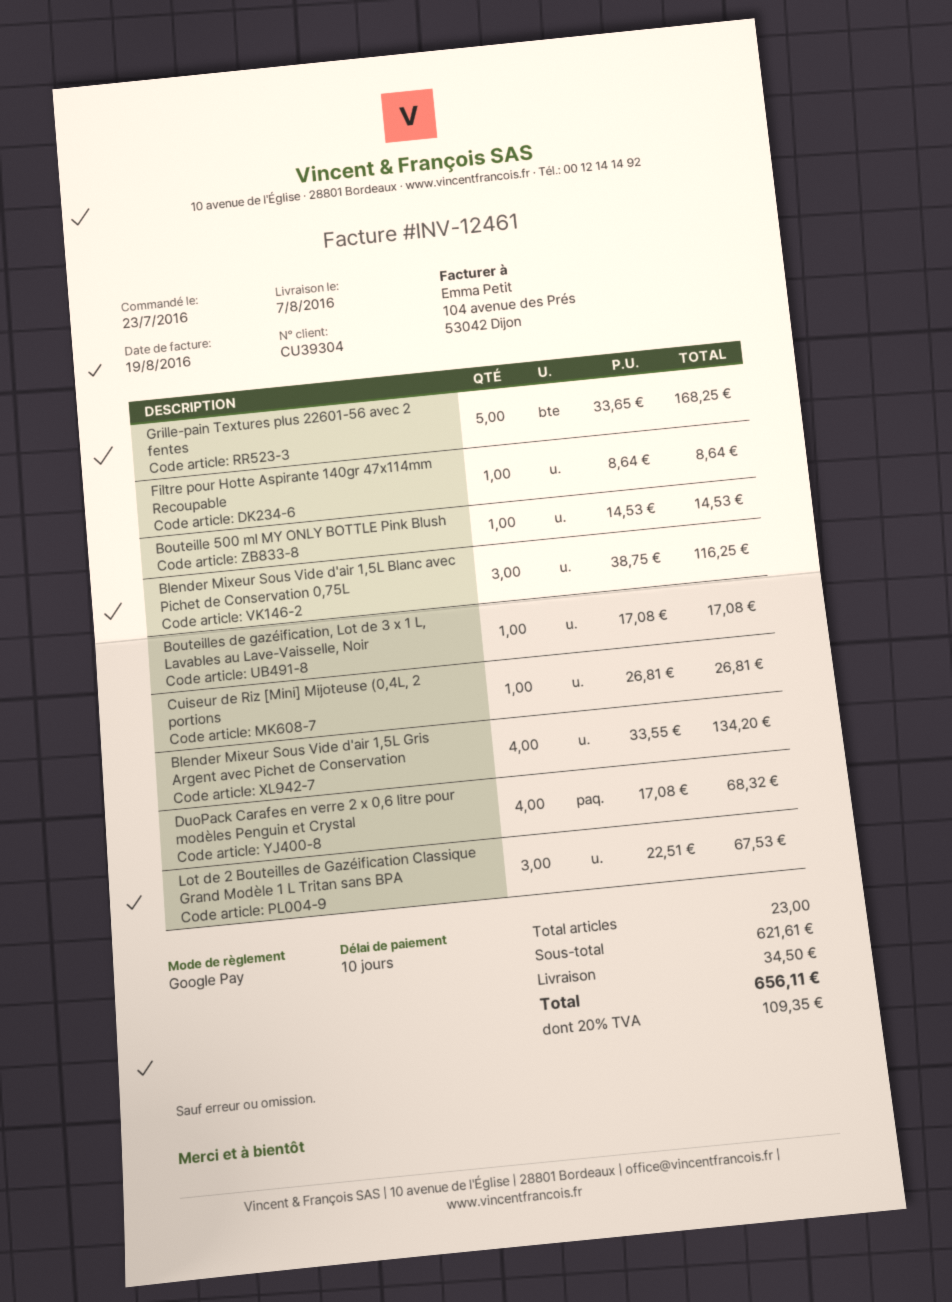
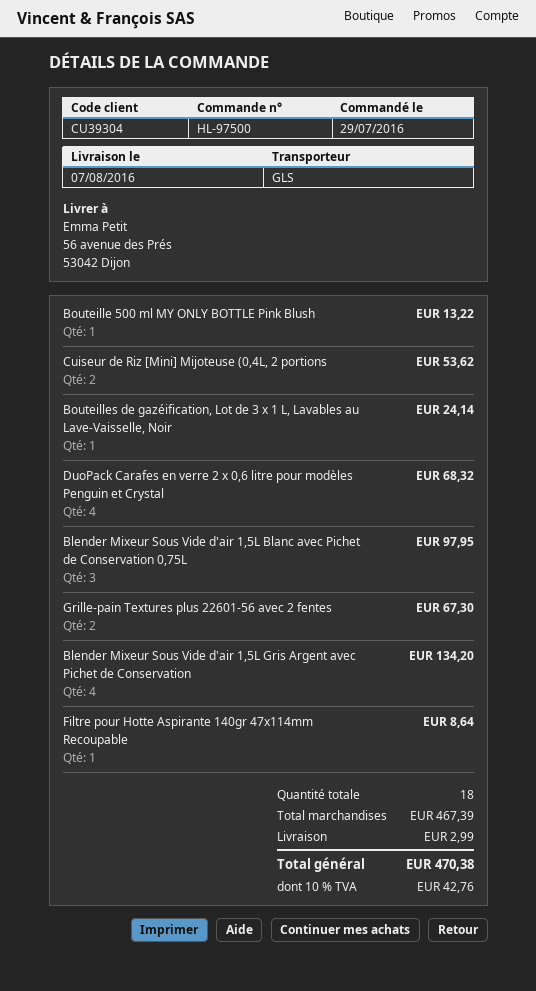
order date: 2016-07-23 -> 2016-07-29
Grille-pain Textures plus 22601-56 avec 2 fentes: 5 for 168.25 -> 2 for 67.30
Bouteille 500 ml MY ONLY BOTTLE Pink Blush: 1 for 14.53 -> 1 for 13.22
Blender Mixeur Sous Vide d'air 1,5L Blanc avec Pichet de Conservation 0,75L: 3 for 116.25 -> 3 for 97.95
Bouteilles de gazéification, Lot de 3 x 1 L, Lavables au Lave-Vaisselle, Noir: 1 for 17.08 -> 1 for 24.14
Cuiseur de Riz [Mini] Mijoteuse (0,4L, 2 portions: 1 for 26.81 -> 2 for 53.62
Lot de 2 Bouteilles de Gazéification Classique Grand Modèle 1 L Tritan sans BPA: 3 for 67.53 -> none
total quantity: 23 -> 18
subtotal: 621.61 -> 467.39
shipping: 34.50 -> 2.99
tax: 20% = 109.35 -> 10% = 42.76
total: 656.11 -> 470.38

